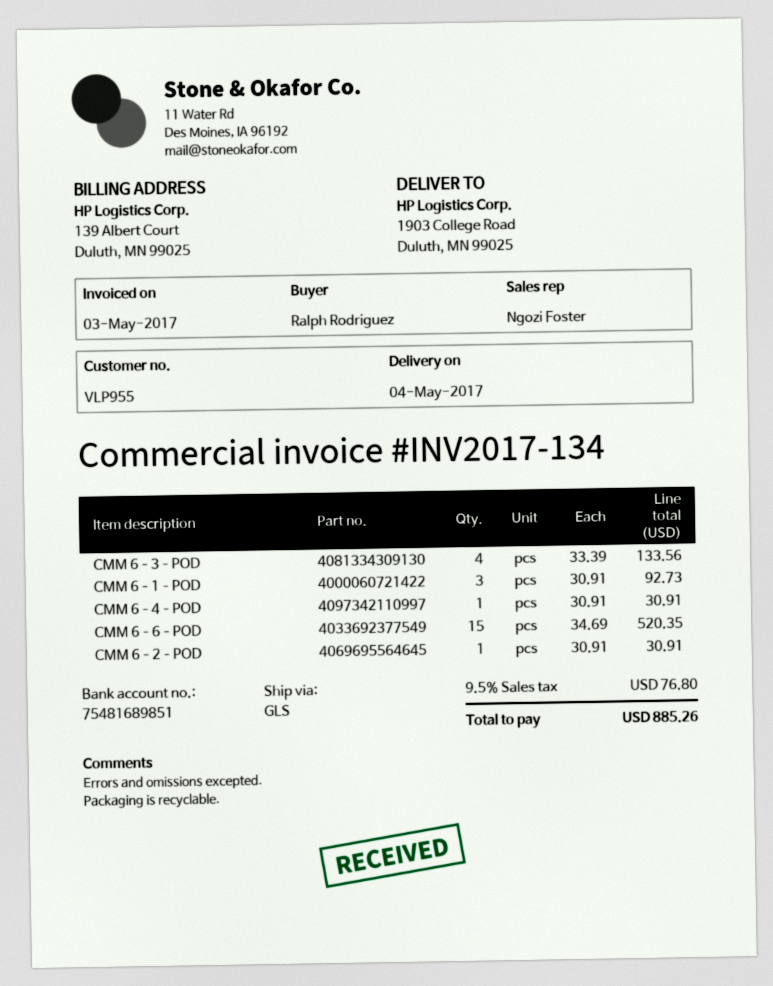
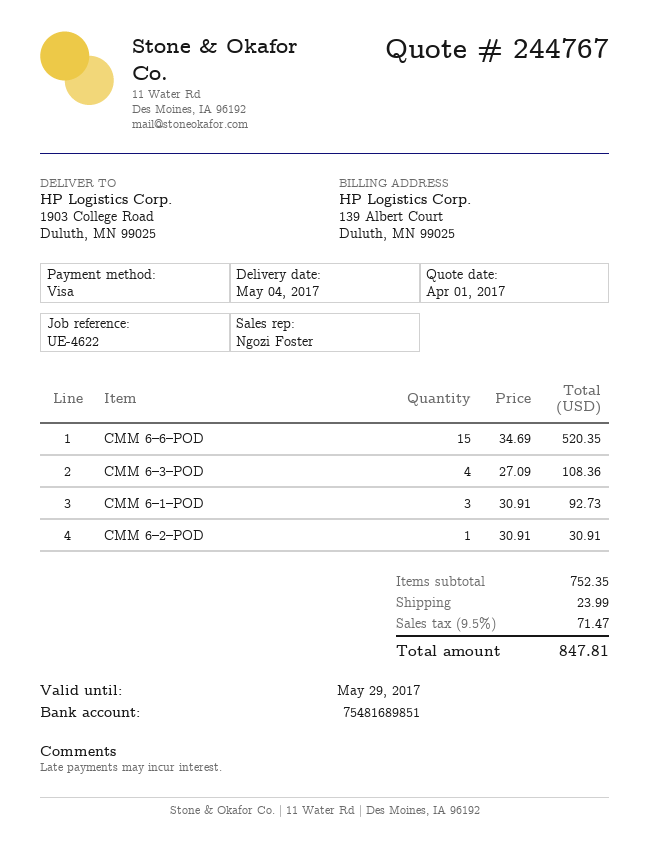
CMM 6–3–POD: 4 x 33.39 = 133.56 -> 4 x 27.09 = 108.36
CMM 6–4–POD: 1 x 30.91 = 30.91 -> none
shipping: none -> 23.99
tax: 9.5% = 76.80 -> 9.5% = 71.47
total: 885.26 -> 847.81

